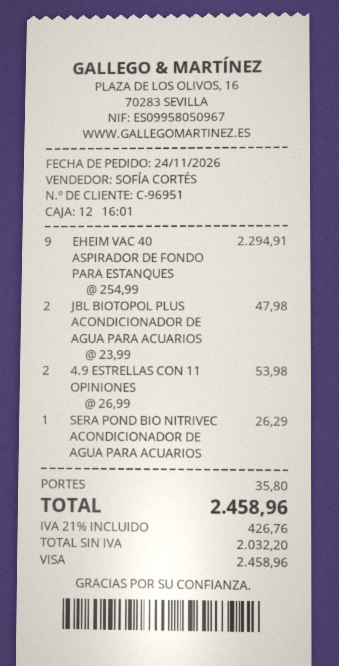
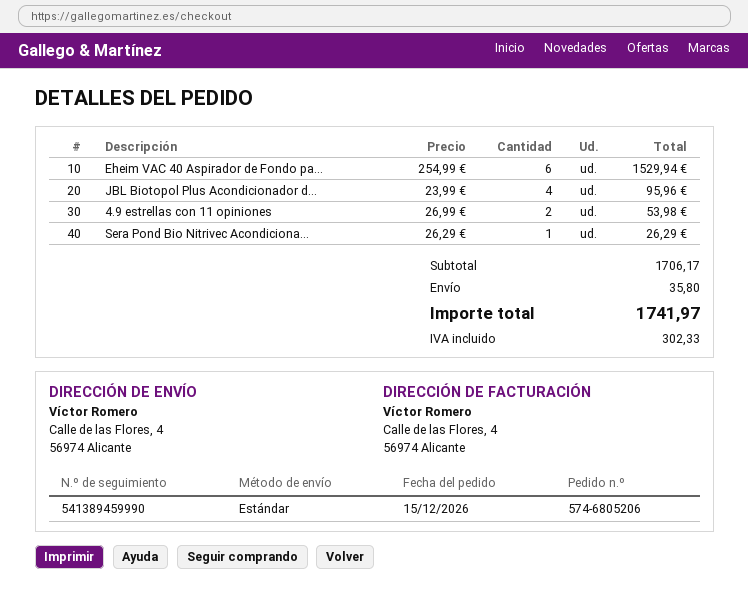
order date: 2026-11-24 -> 2026-12-15
EHEIM VAC 40 ASPIRADOR DE FONDO PARA ESTANQUES: 9 x 254.99 = 2294.91 -> 6 x 254.99 = 1529.94
JBL BIOTOPOL PLUS ACONDICIONADOR DE AGUA PARA ACUARIOS: 2 x 23.99 = 47.98 -> 4 x 23.99 = 95.96
tax: 426.76 -> 302.33
total: 2458.96 -> 1741.97

